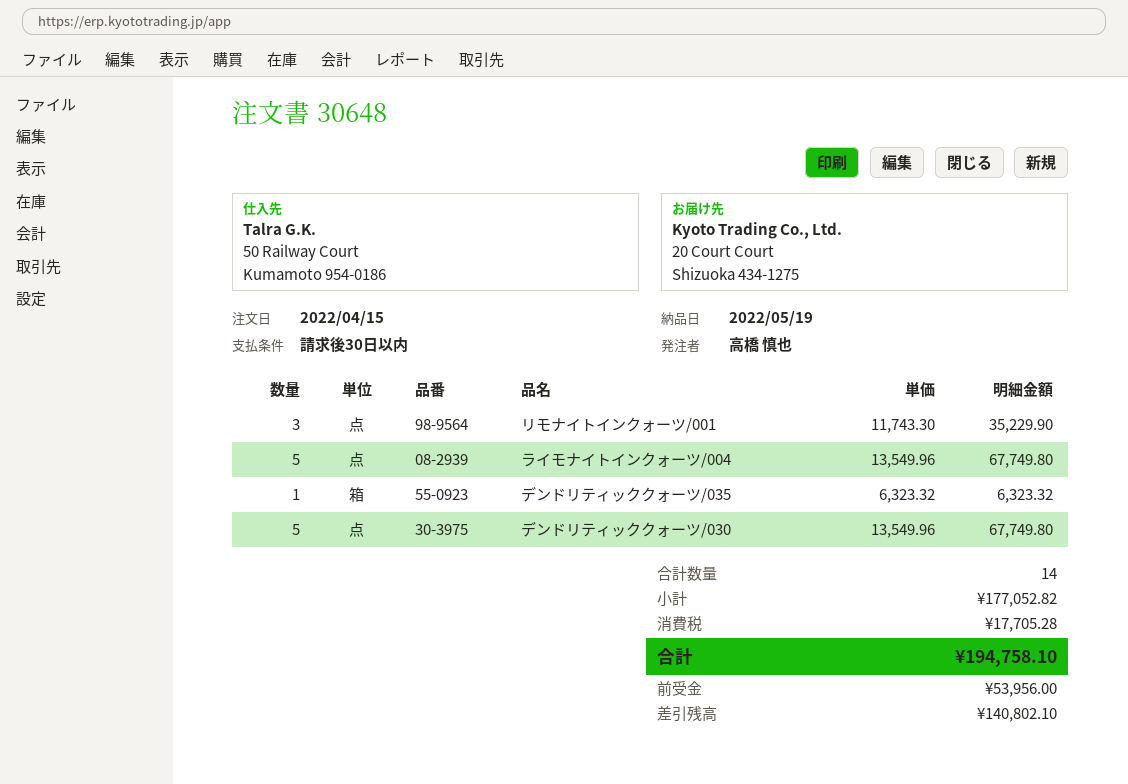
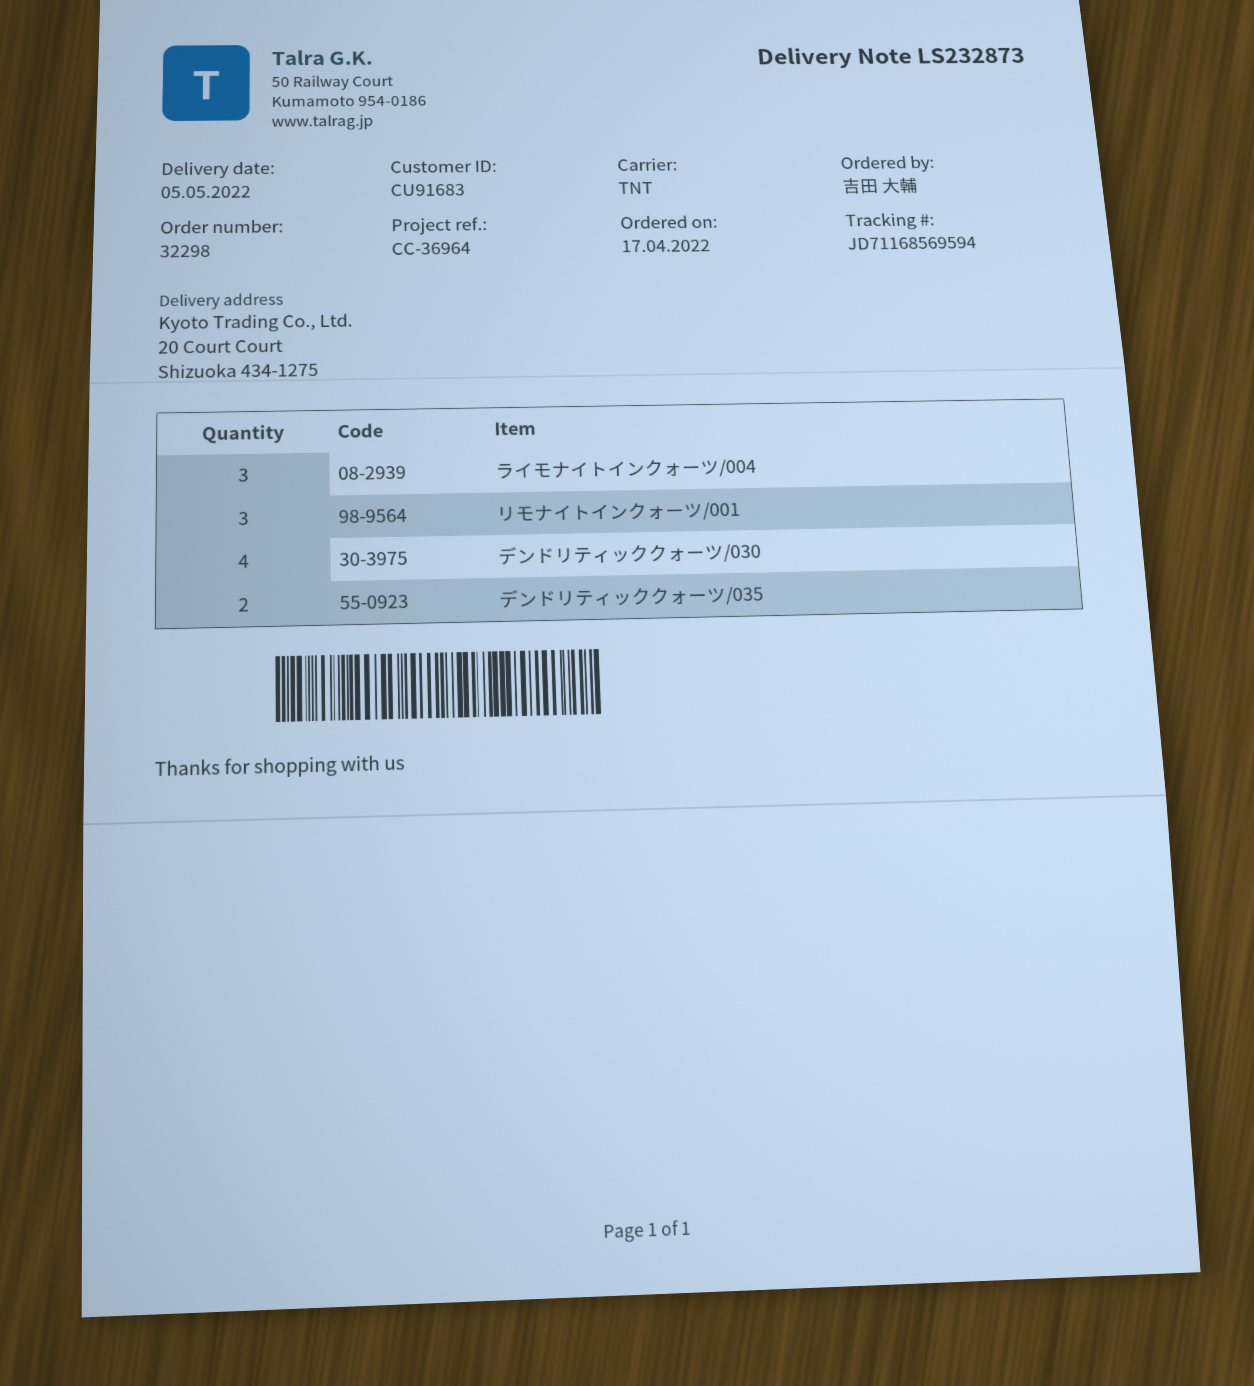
order number: 30648 -> 32298
order date: 2022-04-15 -> 2022-04-17
delivery date: 2022-05-19 -> 2022-05-05
ordered by: 高橋 慎也 -> 吉田 大輔
ライモナイトインクォーツ/004: 5 -> 3
デンドリティッククォーツ/035: 1 -> 2
デンドリティッククォーツ/030: 5 -> 4

